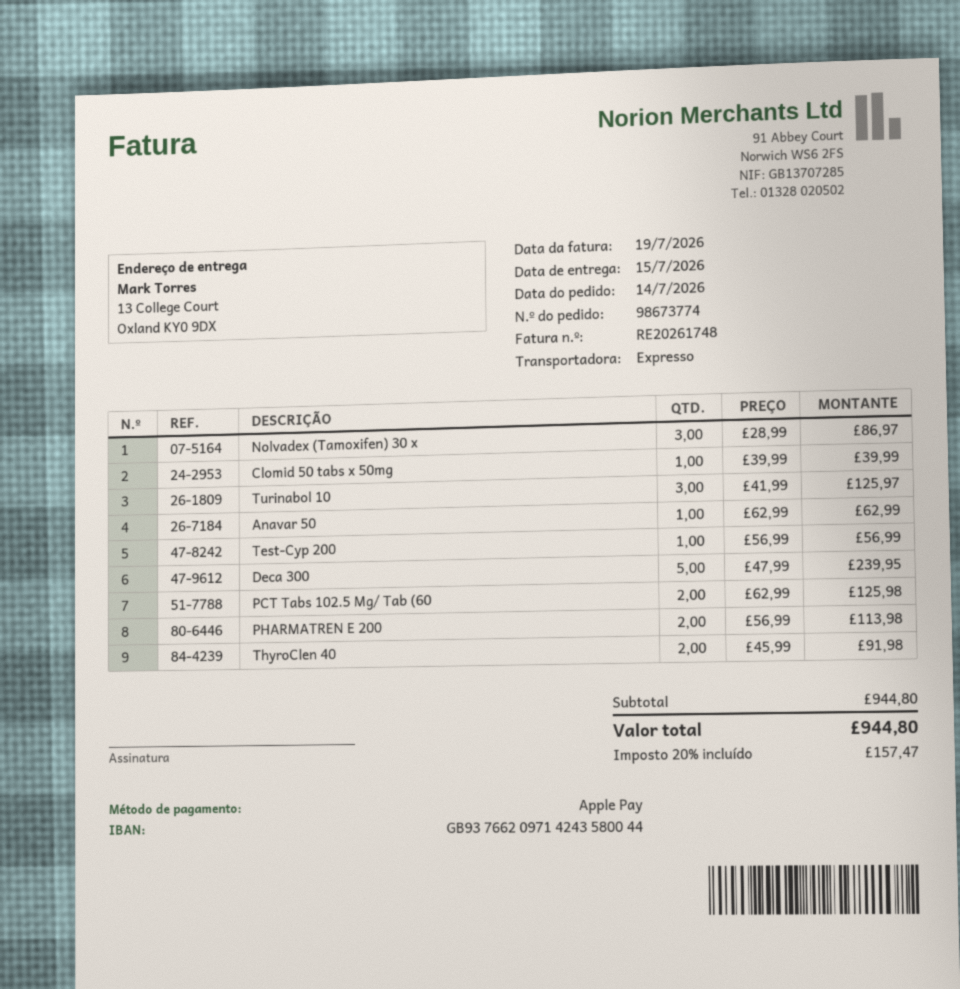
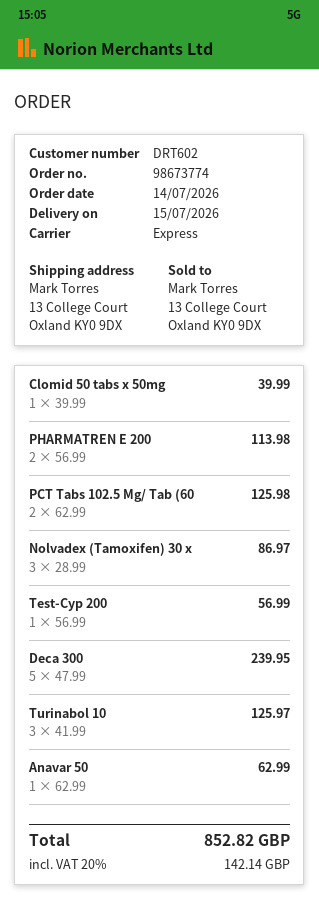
ThyroClen 40: 2 x 45.99 = 91.98 -> none
tax: 20% = 157.47 -> 20% = 142.14
total: 944.80 -> 852.82

